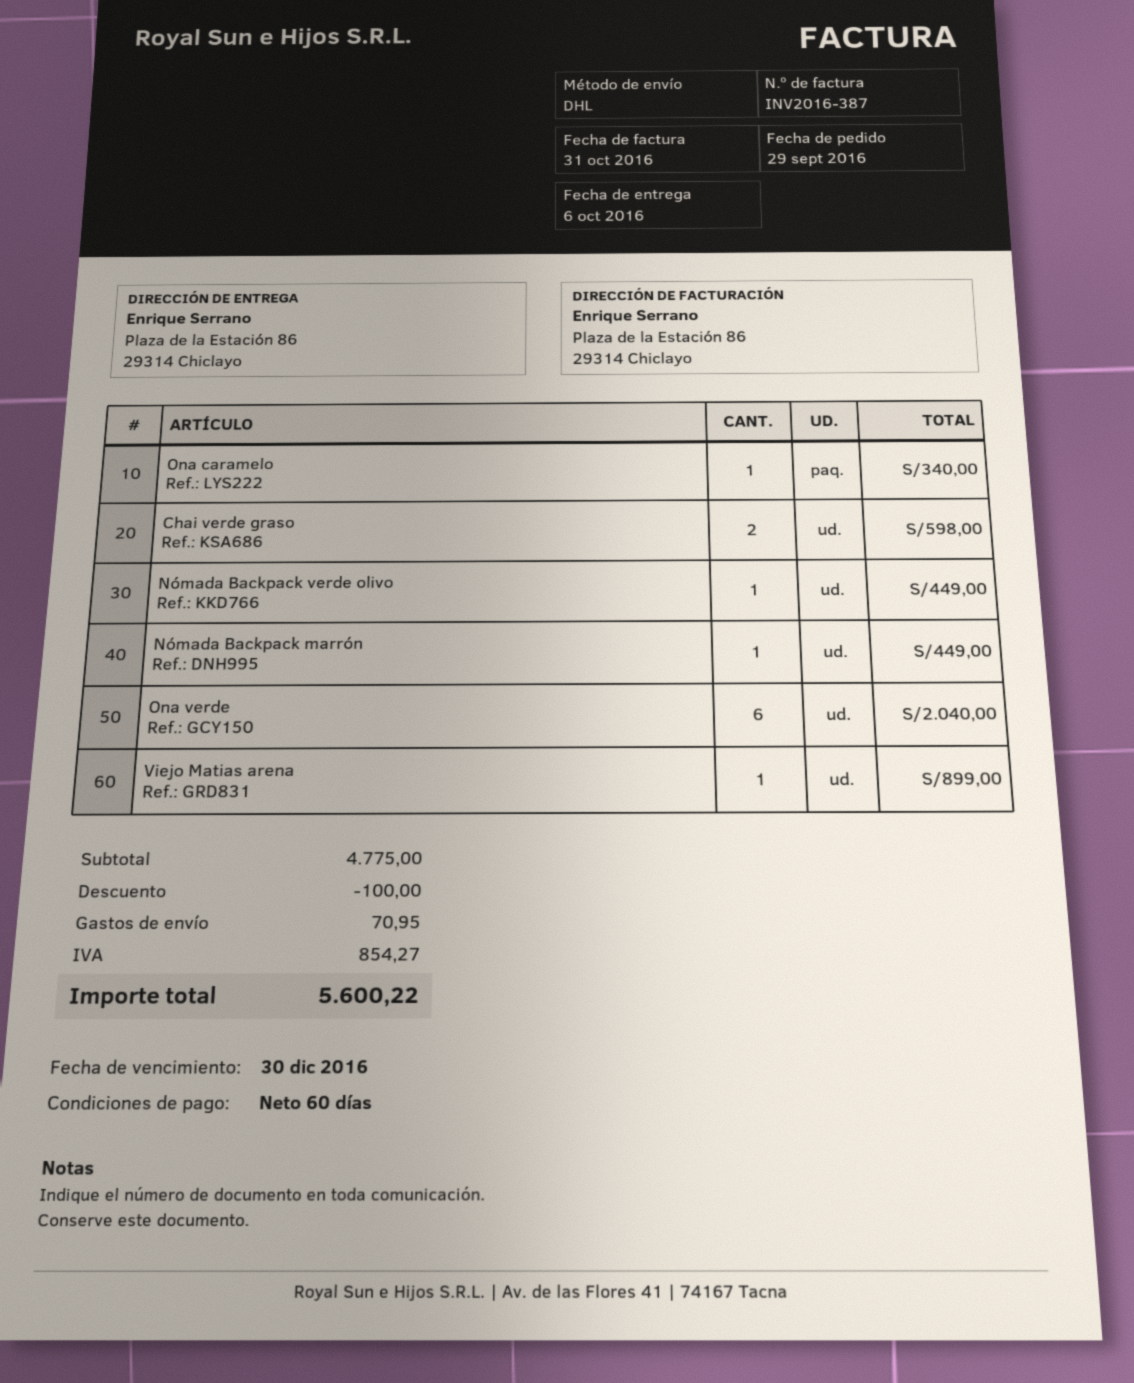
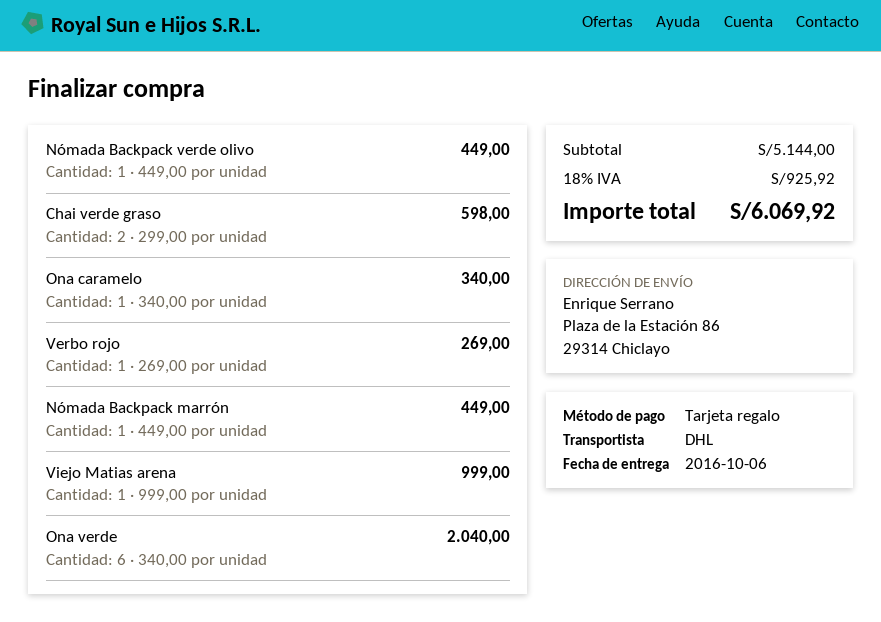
Viejo Matias arena: 1 for 899.00 -> 1 for 999.00
Verbo rojo: none -> 1 for 269.00
subtotal: 4775.00 -> 5144.00
discount: 100.00 -> none
shipping: 70.95 -> none
tax: 854.27 -> 925.92
total: 5600.22 -> 6069.92

